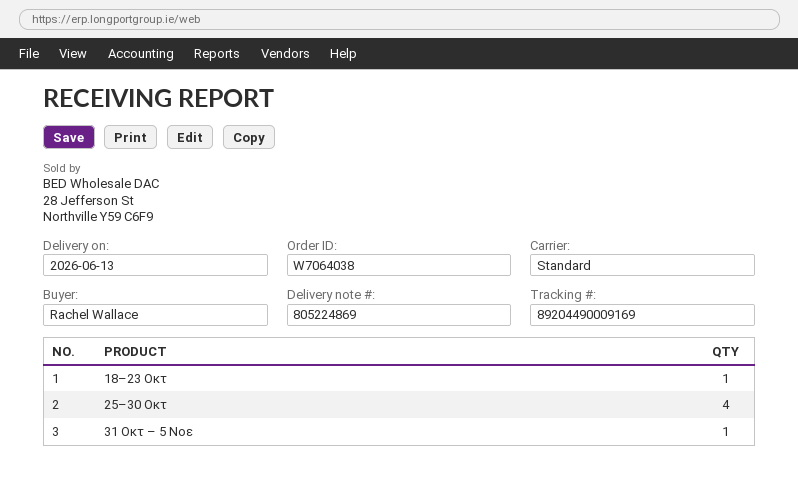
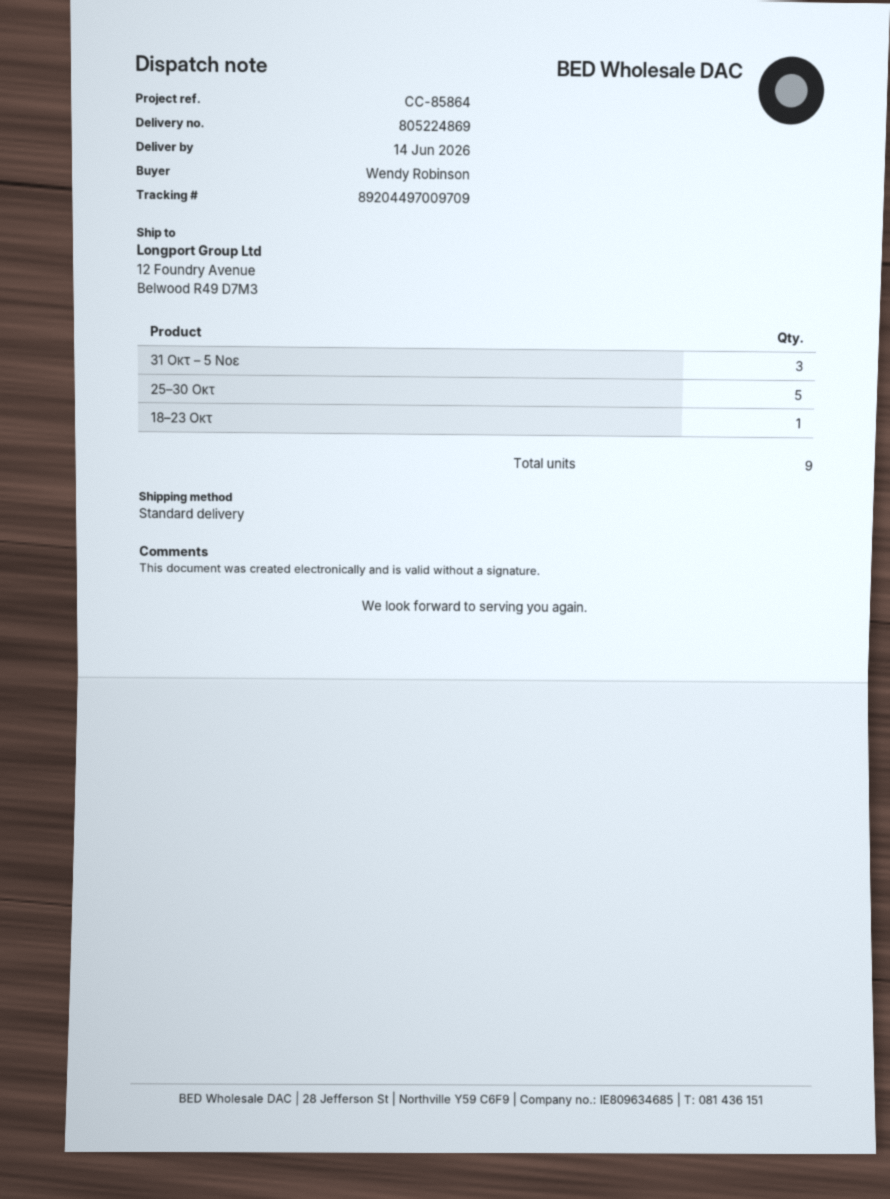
delivery date: 2026-06-13 -> 2026-06-14
ordered by: Rachel Wallace -> Wendy Robinson
tracking number: 89204490009169 -> 89204497009709
25–30 Οκτ: 4 -> 5
31 Οκτ – 5 Νοε: 1 -> 3

